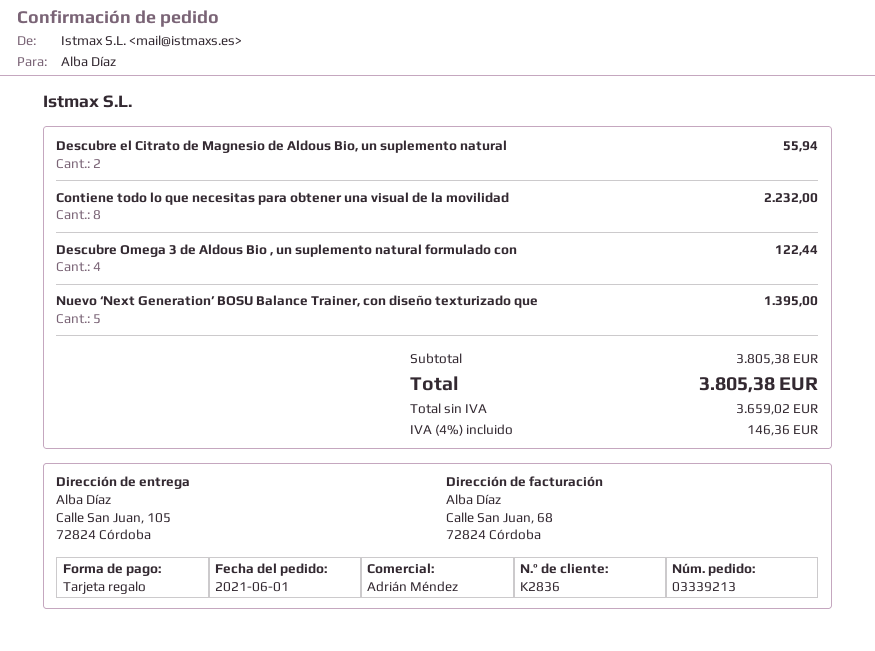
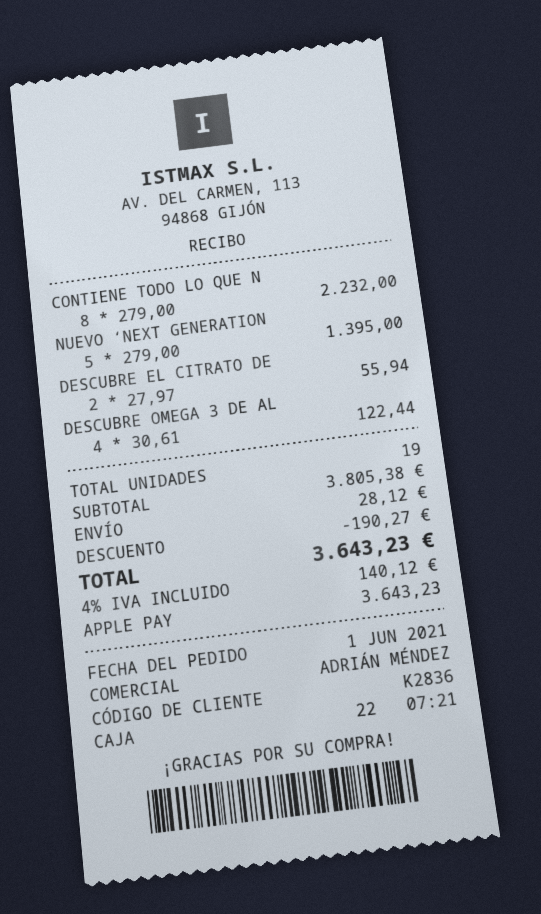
payment method: gift card -> Apple Pay
discount: none -> 190.27
shipping: none -> 28.12
tax: 4% = 146.36 -> 4% = 140.12
total: 3805.38 -> 3643.23

